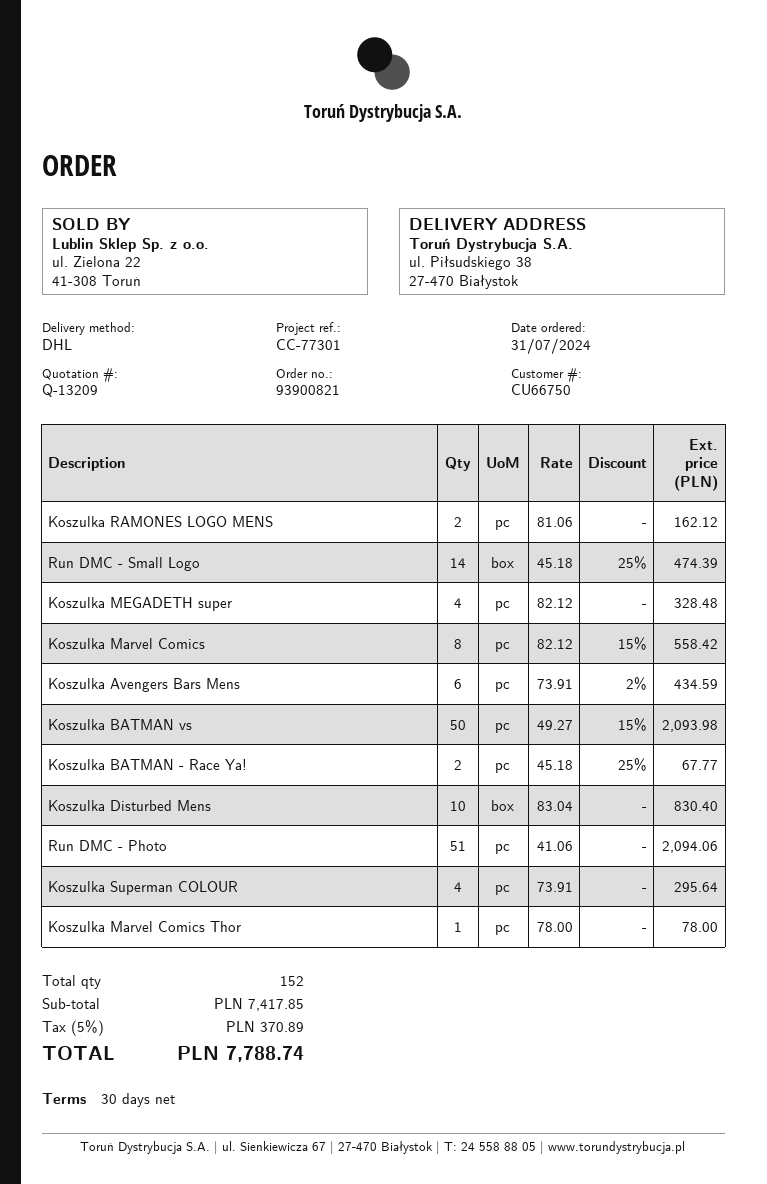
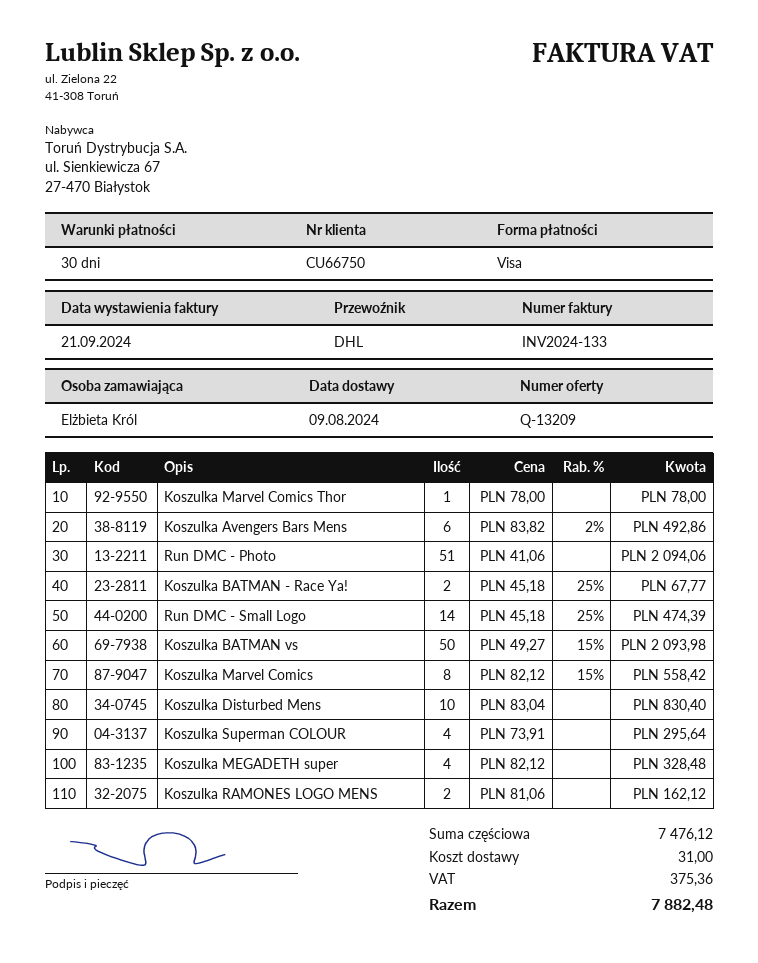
Koszulka Avengers Bars Mens: 6 x 73.91 - 2% = 434.59 -> 6 x 83.82 - 2% = 492.86
subtotal: 7417.85 -> 7476.12
shipping: none -> 31.00
tax: 370.89 -> 375.36
total: 7788.74 -> 7882.48

